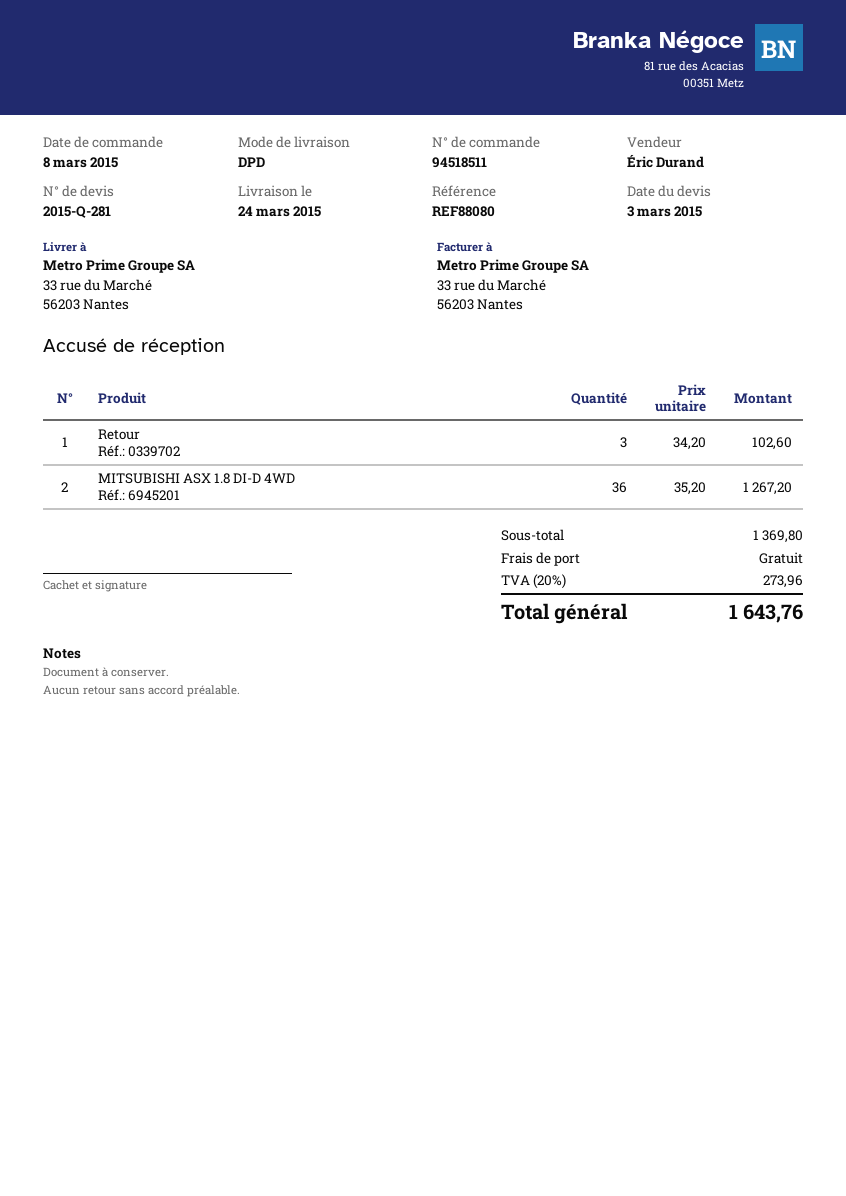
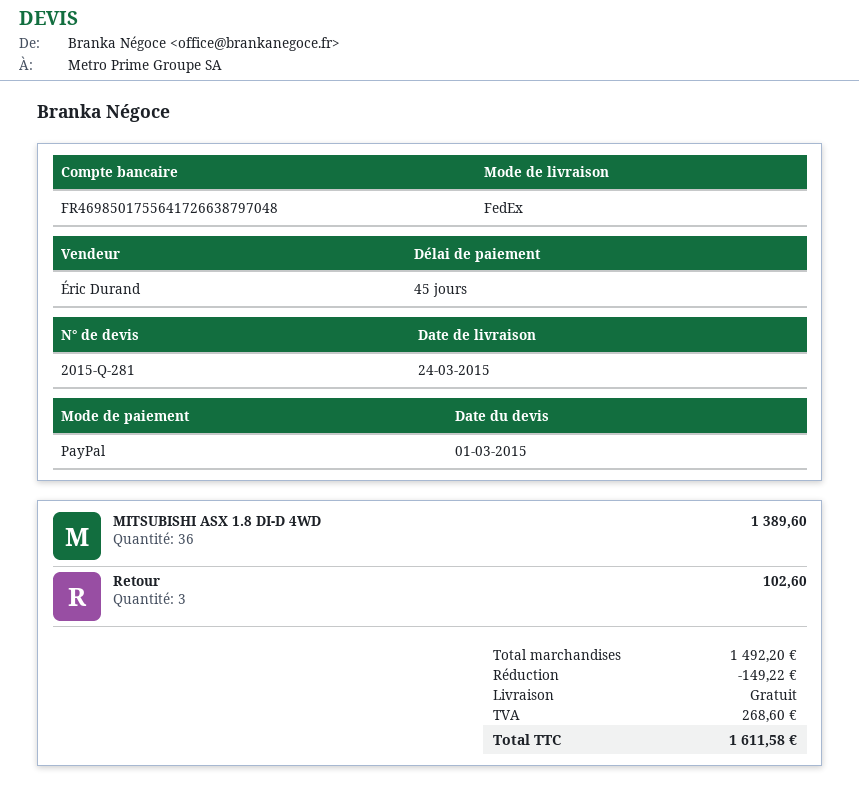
quote date: 2015-03-03 -> 2015-03-01
shipping method: DPD -> FedEx
MITSUBISHI ASX 1.8 DI-D 4WD: 36 for 1267.20 -> 36 for 1389.60
subtotal: 1369.80 -> 1492.20
discount: none -> 149.22
tax: 273.96 -> 268.60
total: 1643.76 -> 1611.58

